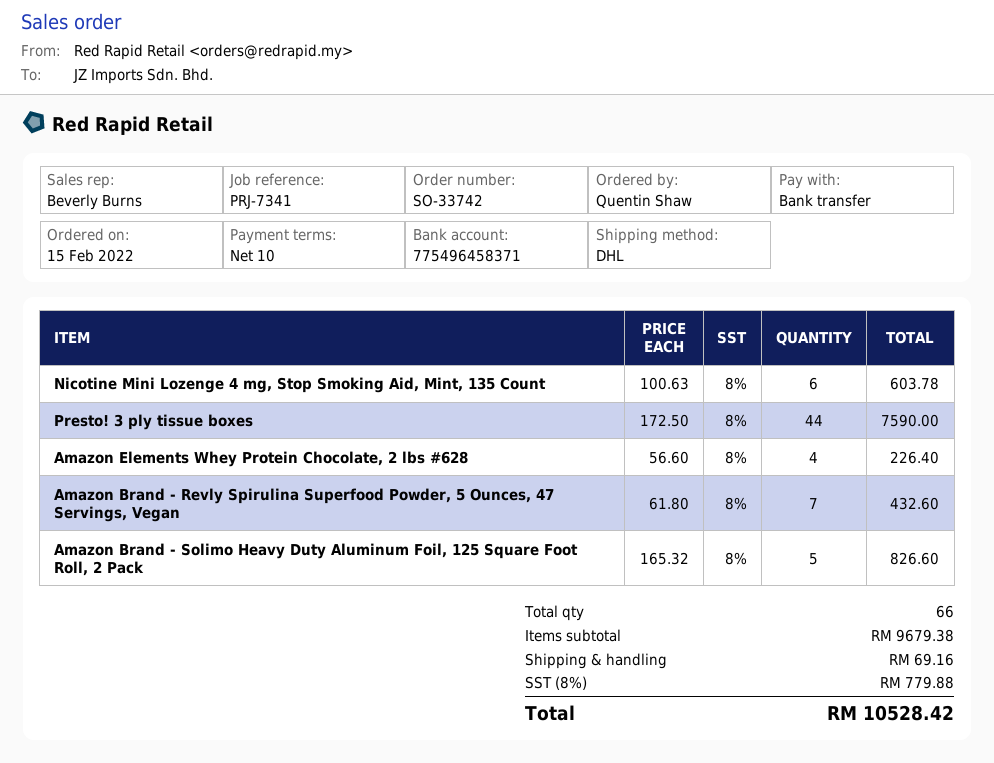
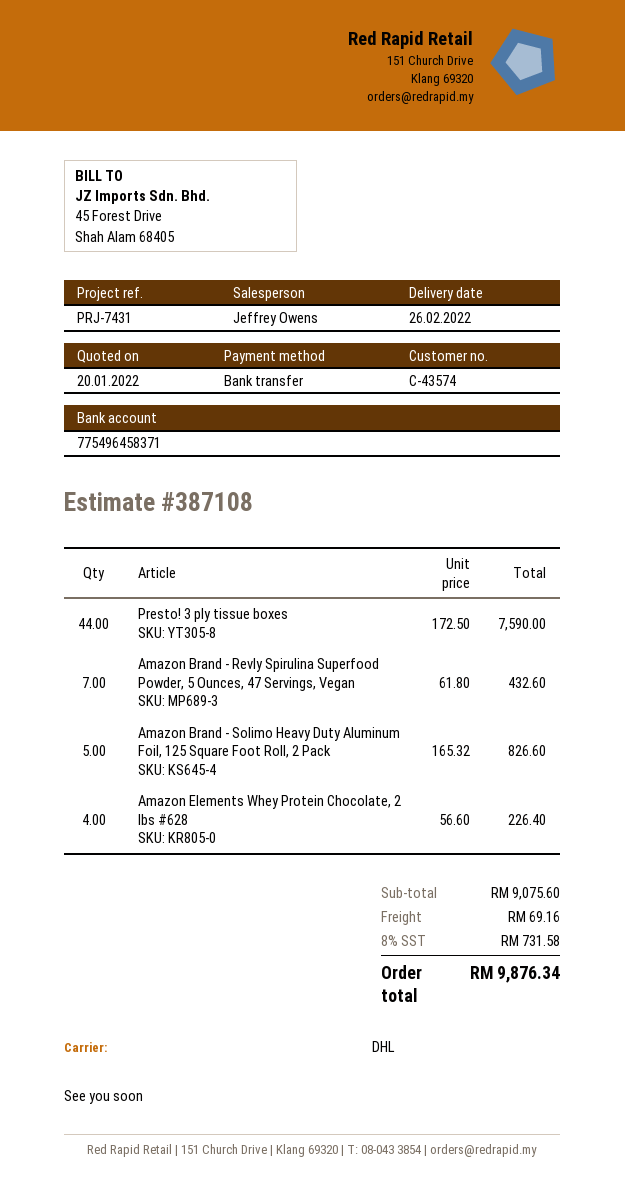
reference: PRJ-7341 -> PRJ-7431
sales rep: Beverly Burns -> Jeffrey Owens
Nicotine Mini Lozenge 4 mg, Stop Smoking Aid, Mint, 135 Count: 6 x 100.63 = 603.78 -> none
subtotal: 9679.38 -> 9075.60
tax: 8% = 779.88 -> 8% = 731.58
total: 10528.42 -> 9876.34

